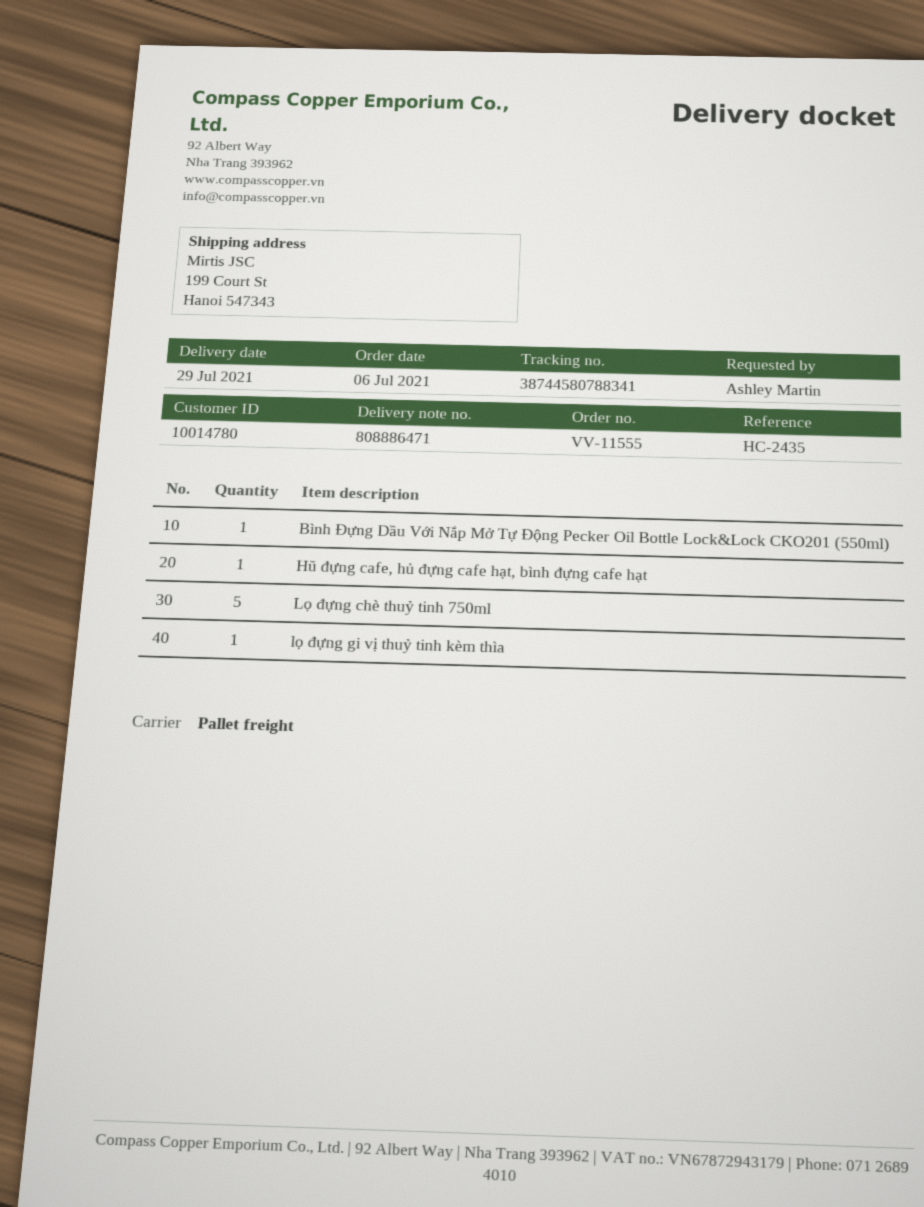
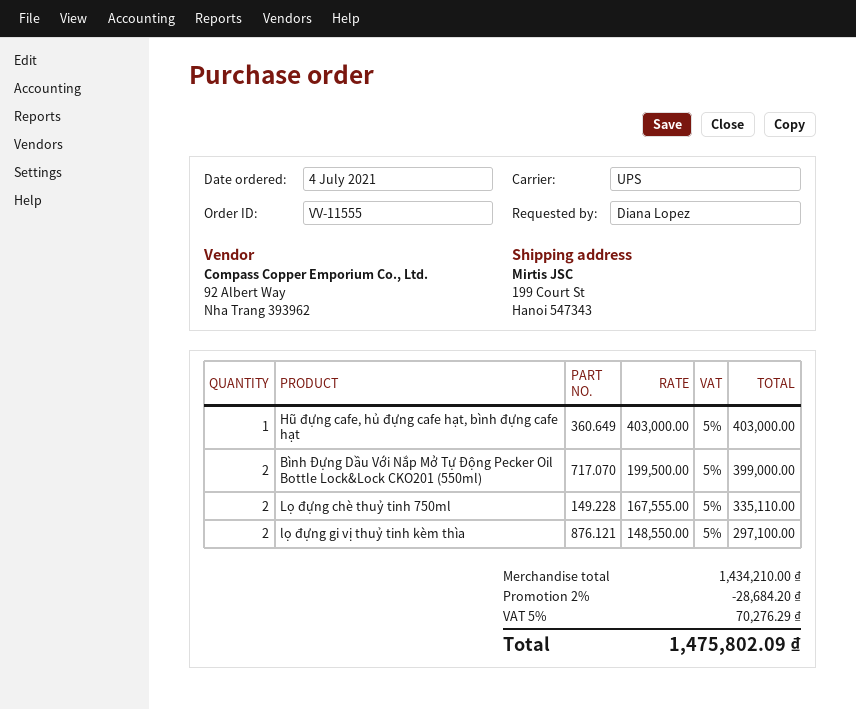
order date: 2021-07-06 -> 2021-07-04
ordered by: Ashley Martin -> Diana Lopez
shipping method: pallet freight -> UPS
Bình Đựng Dầu Với Nắp Mở Tự Động Pecker Oil Bottle Lock&Lock CKO201 (550ml): 1 -> 2
Lọ đựng chè thuỷ tinh 750ml: 5 -> 2
lọ đựng gi vị thuỷ tinh kèm thìa: 1 -> 2

